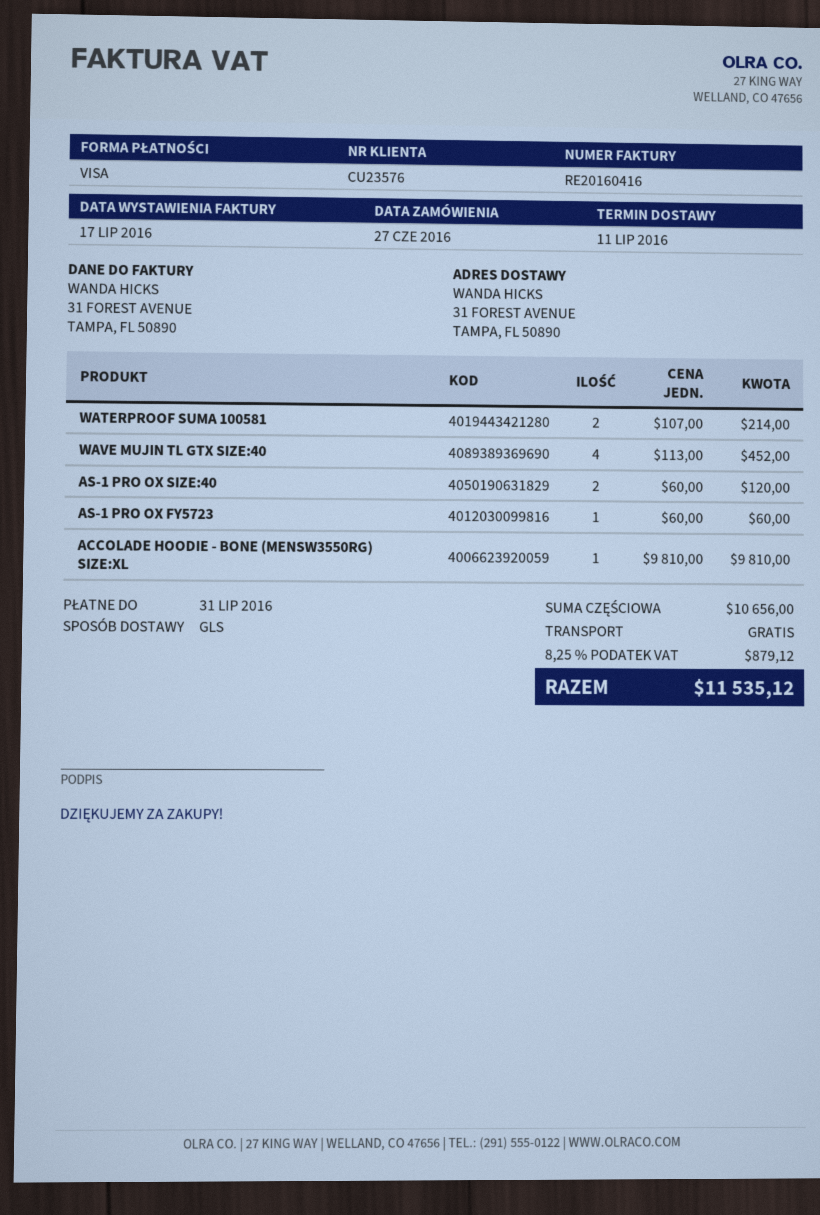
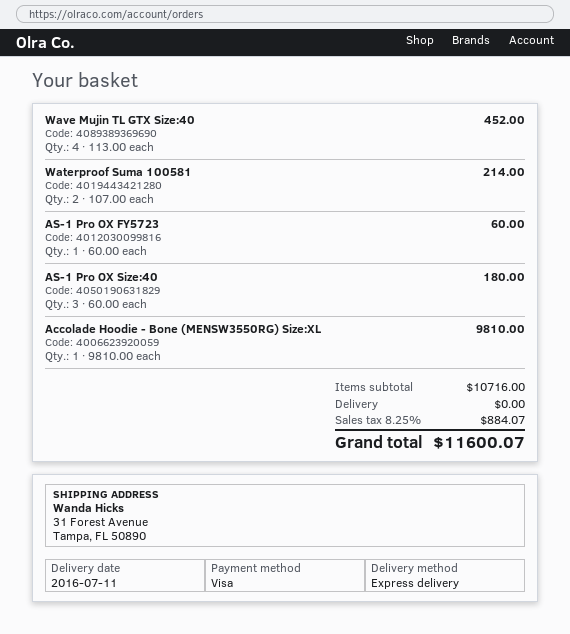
shipping method: GLS -> express
AS-1 PRO OX SIZE:40: 2 x 60.00 = 120.00 -> 3 x 60.00 = 180.00
subtotal: 10656.00 -> 10716.00
tax: 8.25% = 879.12 -> 8.25% = 884.07
total: 11535.12 -> 11600.07

